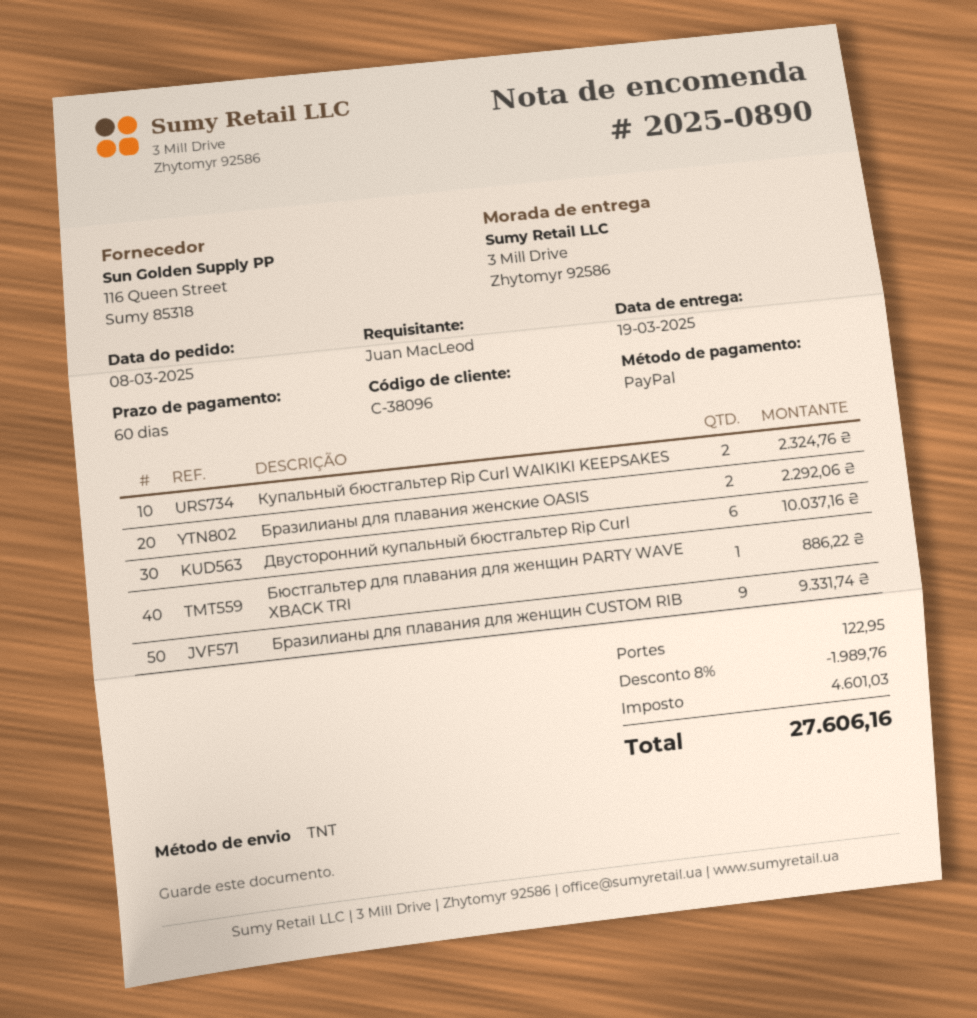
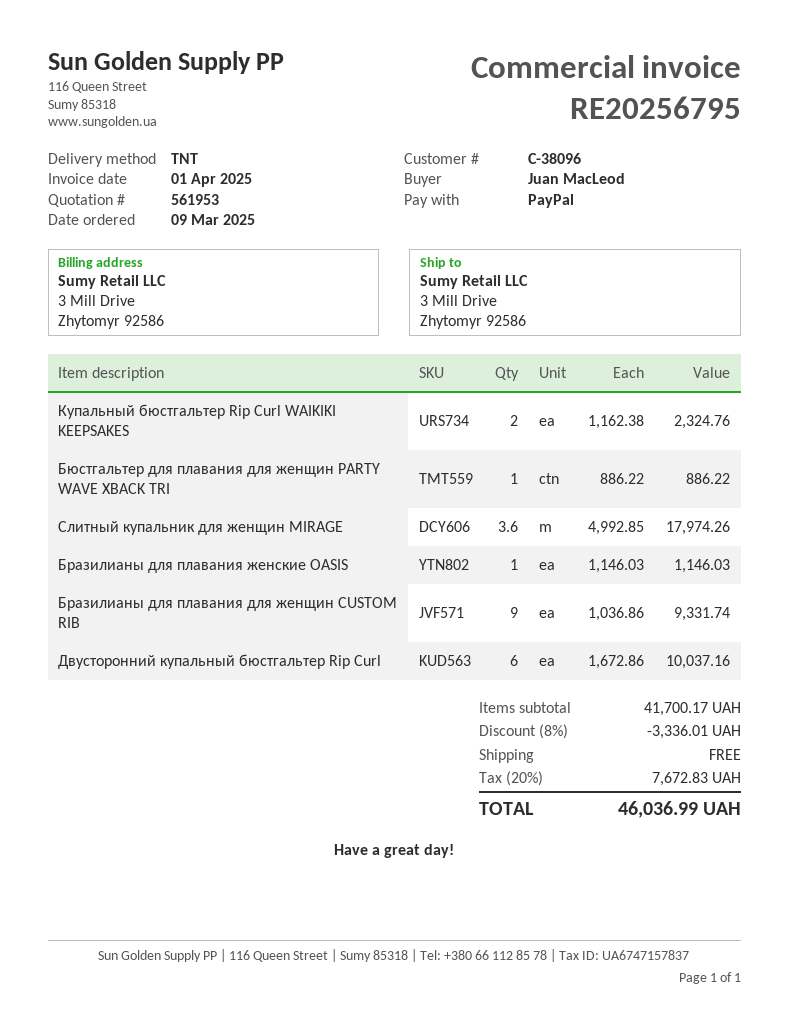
order date: 2025-03-08 -> 2025-03-09
Бразилианы для плавания женские OASIS: 2 for 2292.06 -> 1 for 1146.03
Слитный купальник для женщин MIRAGE: none -> 3.6 for 17974.26
discount: 8% = 1989.76 -> 8% = 3336.01
shipping: 122.95 -> 0.00
tax: 4601.03 -> 7672.83
total: 27606.16 -> 46036.99

